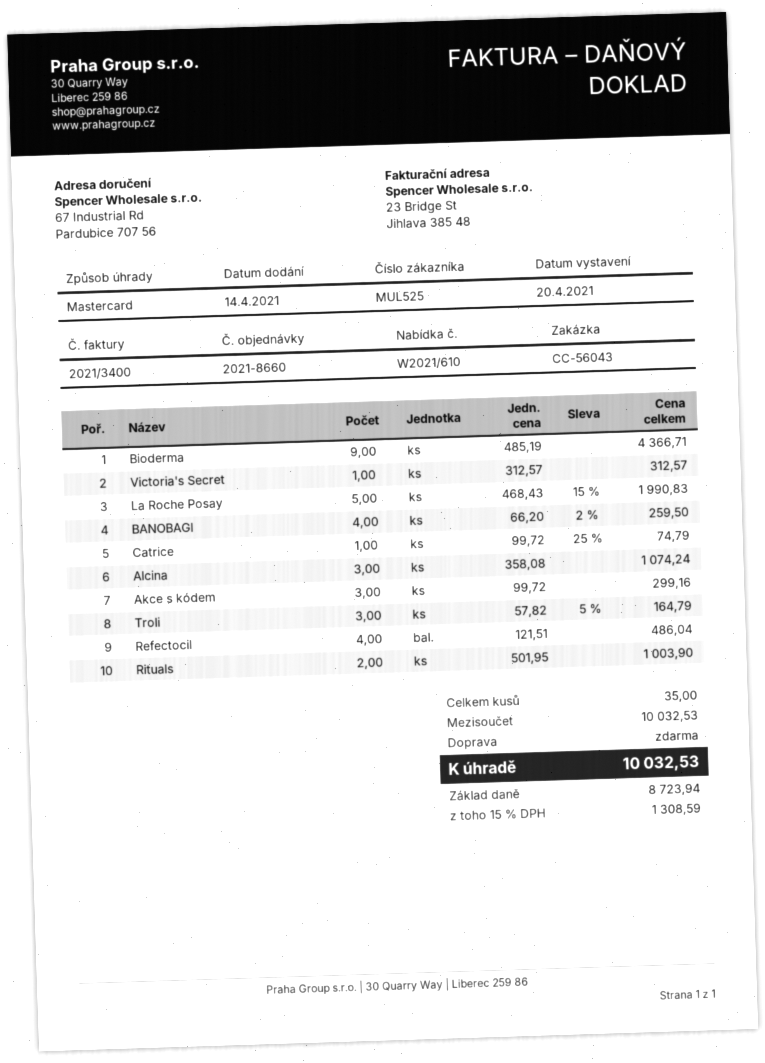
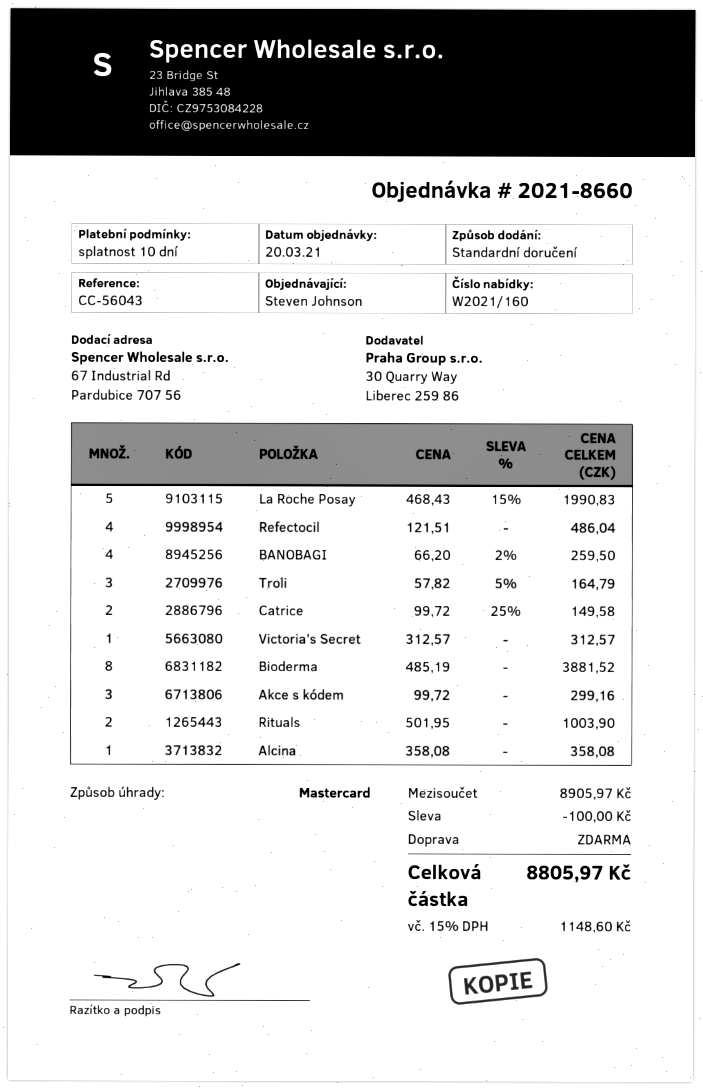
quote number: W2021/610 -> W2021/160
Bioderma: 9 x 485.19 = 4366.71 -> 8 x 485.19 = 3881.52
Catrice: 1 x 99.72 - 25% = 74.79 -> 2 x 99.72 - 25% = 149.58
Alcina: 3 x 358.08 = 1074.24 -> 1 x 358.08 = 358.08
subtotal: 10032.53 -> 8905.97
discount: none -> 100.00
tax: 15% = 1308.59 -> 15% = 1148.60
total: 10032.53 -> 8805.97

